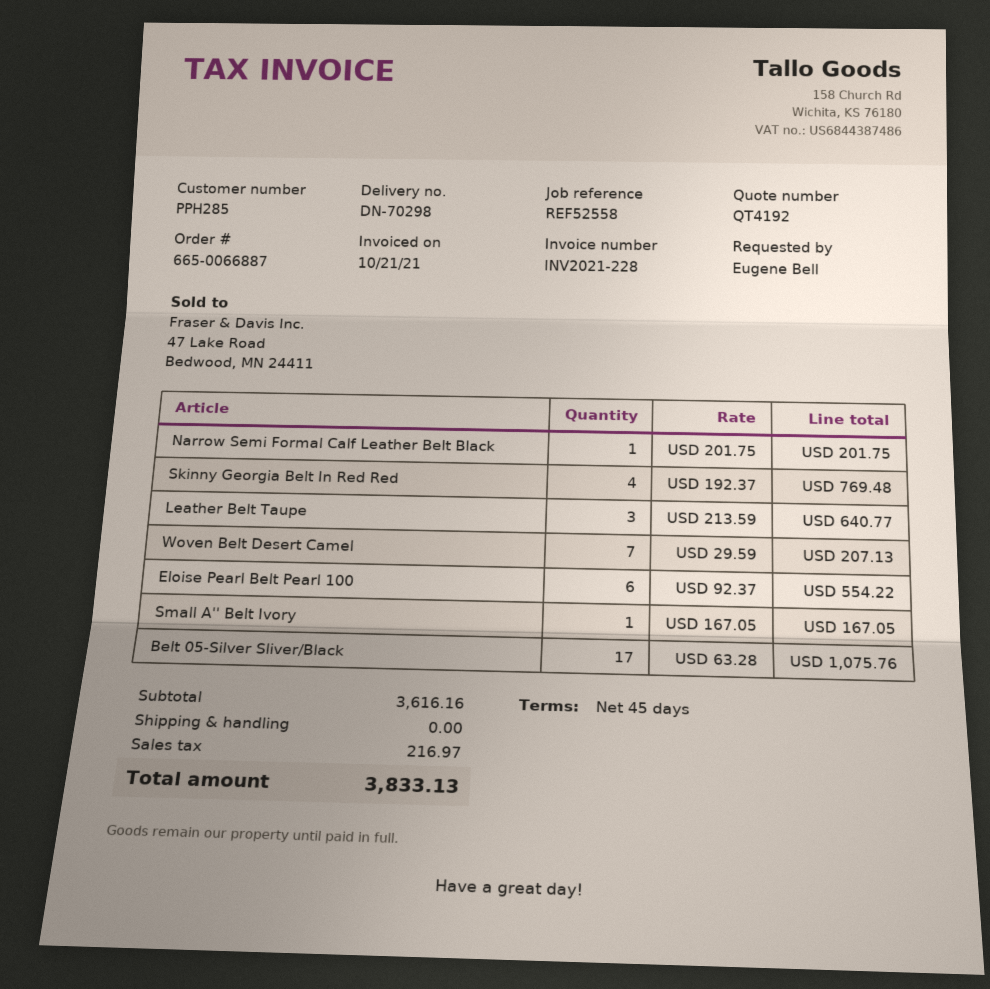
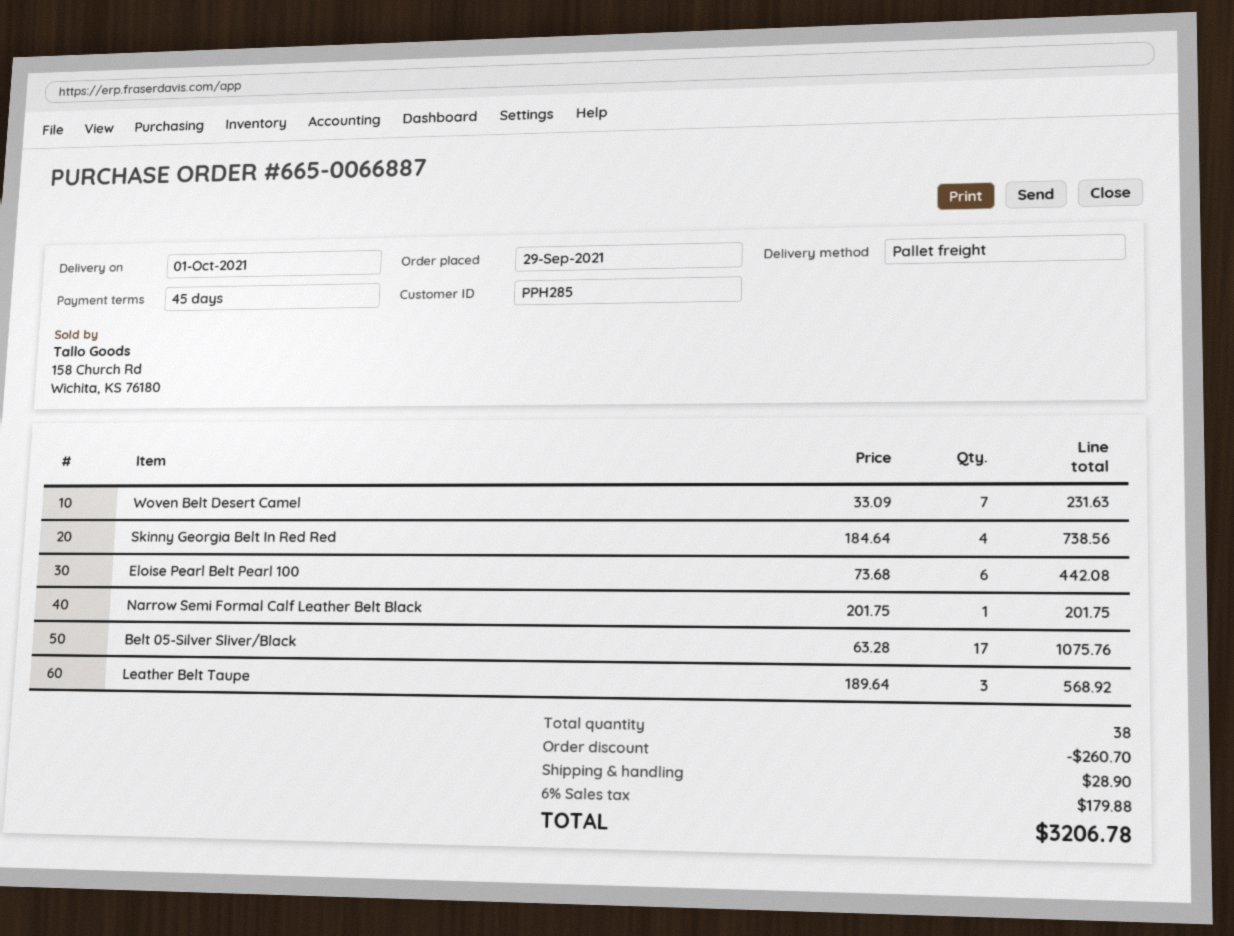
Skinny Georgia Belt In Red Red: 4 x 192.37 = 769.48 -> 4 x 184.64 = 738.56
Leather Belt Taupe: 3 x 213.59 = 640.77 -> 3 x 189.64 = 568.92
Woven Belt Desert Camel: 7 x 29.59 = 207.13 -> 7 x 33.09 = 231.63
Eloise Pearl Belt Pearl 100: 6 x 92.37 = 554.22 -> 6 x 73.68 = 442.08
Small A'' Belt Ivory: 1 x 167.05 = 167.05 -> none
discount: none -> 260.70
shipping: 0.00 -> 28.90
tax: 216.97 -> 179.88
total: 3833.13 -> 3206.78

